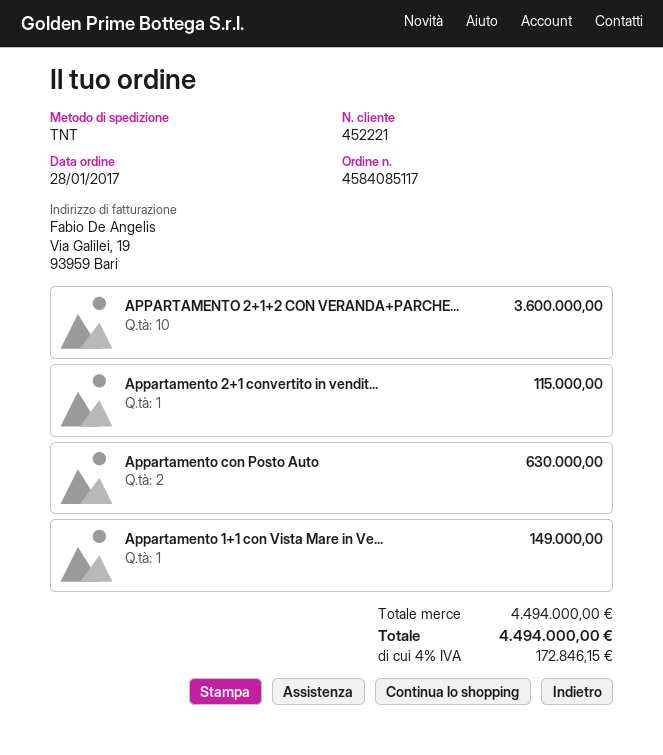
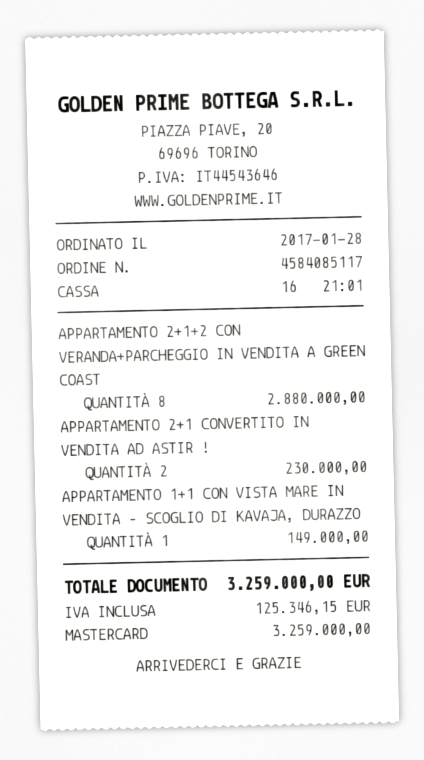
APPARTAMENTO 2+1+2 CON VERANDA+PARCHE...: 10 for 3600000.00 -> 8 for 2880000.00
Appartamento 2+1 convertito in vendit...: 1 for 115000.00 -> 2 for 230000.00
Appartamento con Posto Auto: 2 for 630000.00 -> none
tax: 172846.15 -> 125346.15
total: 4494000.00 -> 3259000.00

